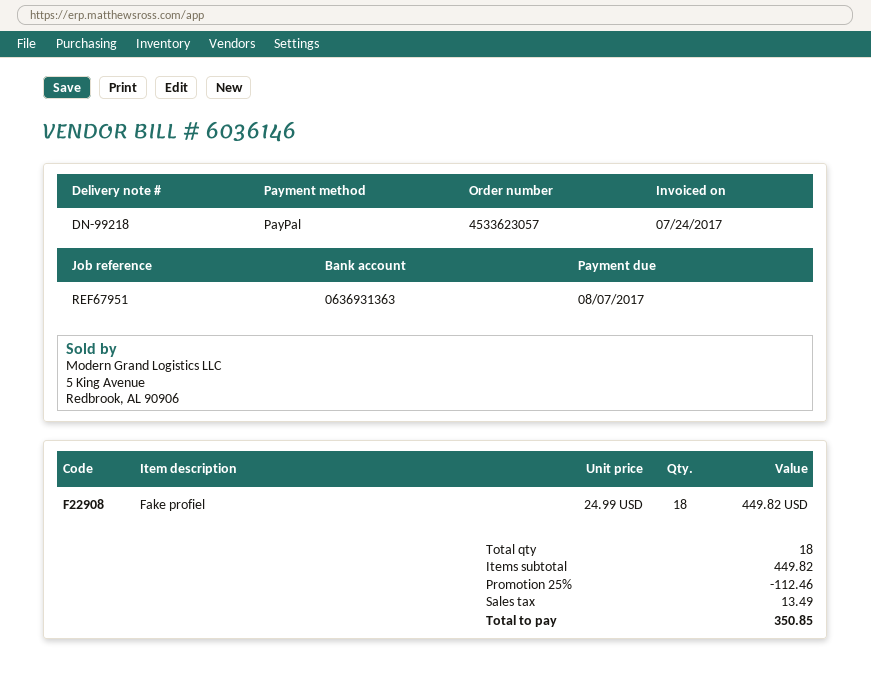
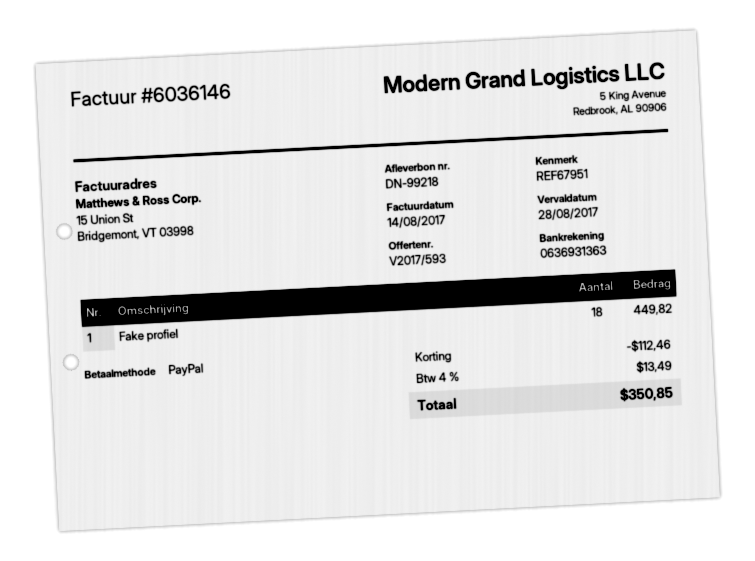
invoice date: 2017-07-24 -> 2017-08-14
due date: 2017-08-07 -> 2017-08-28

